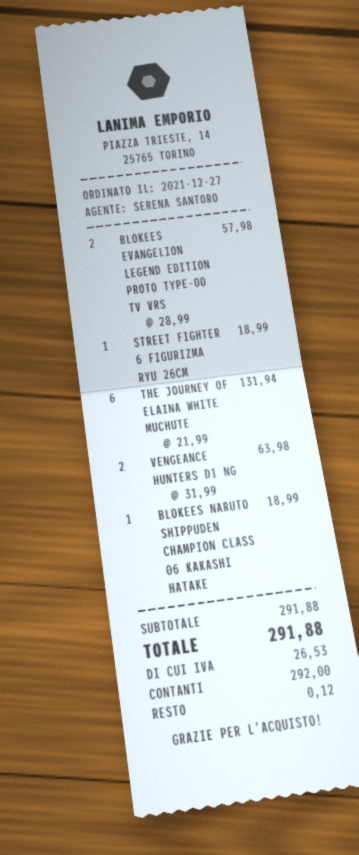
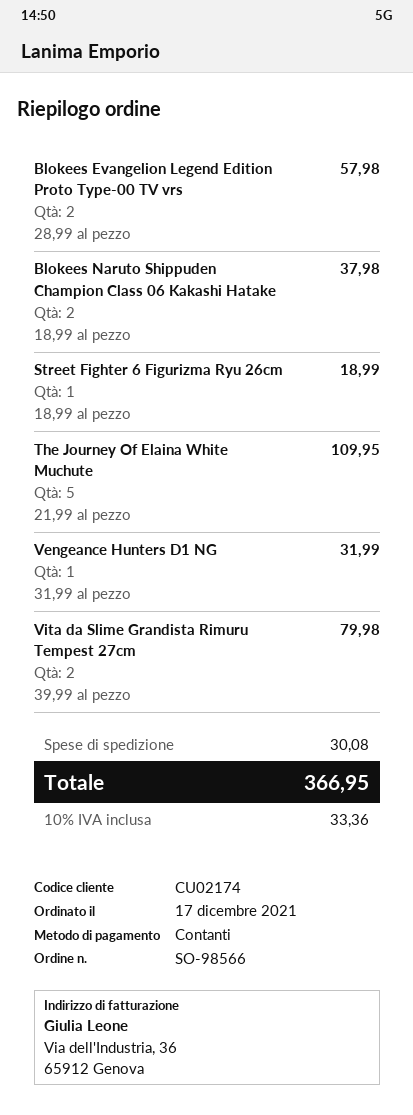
order date: 2021-12-27 -> 2021-12-17
THE JOURNEY OF ELAINA WHITE MUCHUTE: 6 x 21.99 = 131.94 -> 5 x 21.99 = 109.95
VENGEANCE HUNTERS D1 NG: 2 x 31.99 = 63.98 -> 1 x 31.99 = 31.99
BLOKEES NARUTO SHIPPUDEN CHAMPION CLASS 06 KAKASHI HATAKE: 1 x 18.99 = 18.99 -> 2 x 18.99 = 37.98
Vita da Slime Grandista Rimuru Tempest 27cm: none -> 2 x 39.99 = 79.98
shipping: none -> 30.08
tax: 26.53 -> 33.36
total: 291.88 -> 366.95

